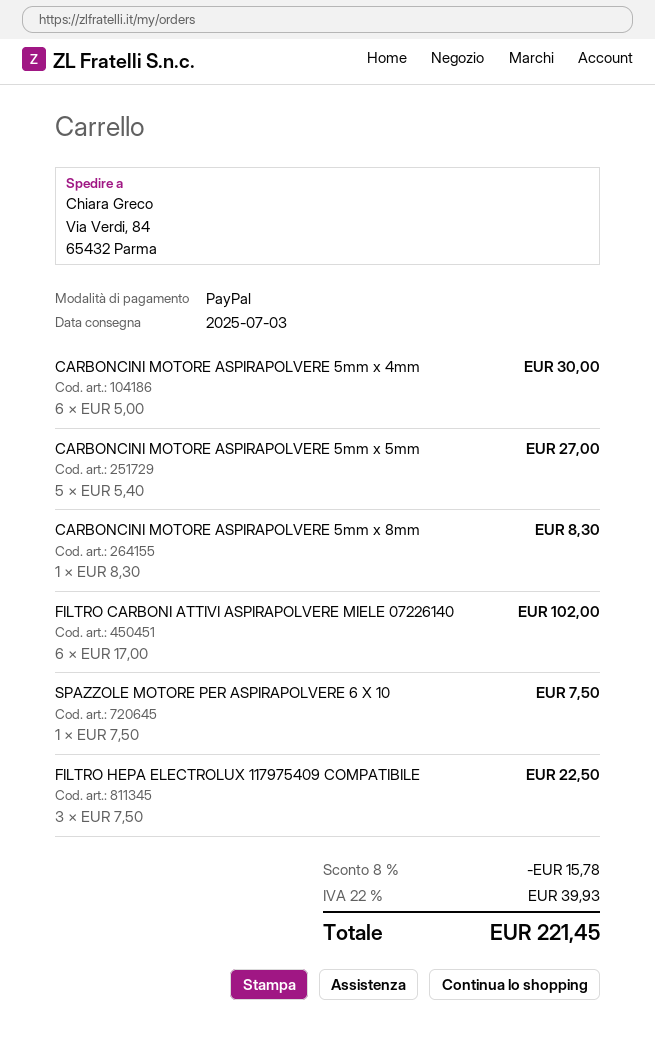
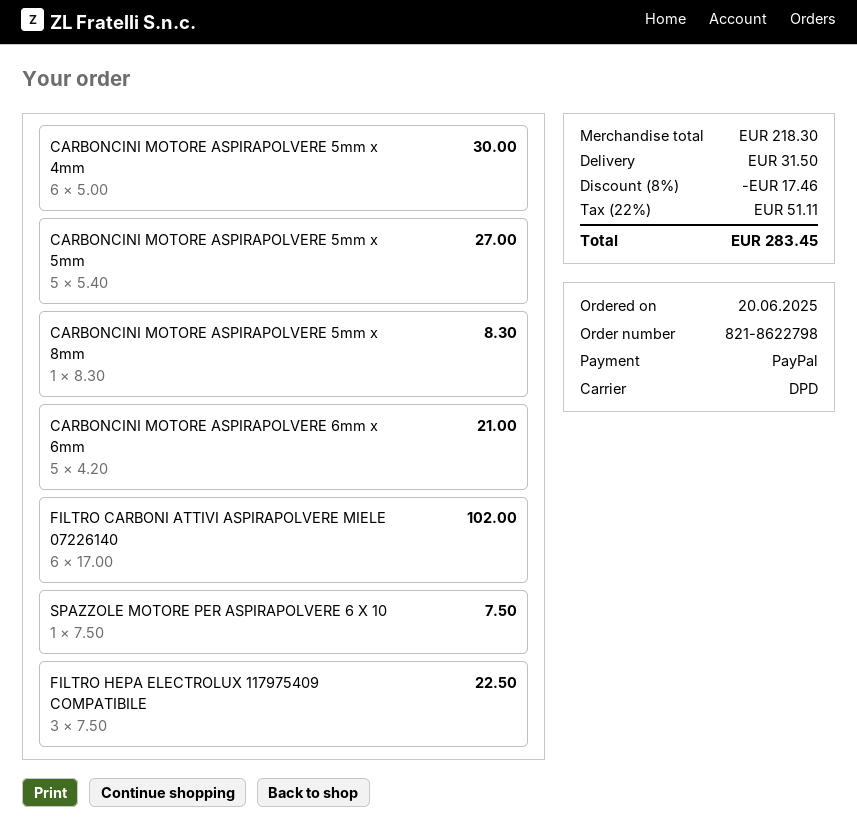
CARBONCINI MOTORE ASPIRAPOLVERE 6mm x 6mm: none -> 5 x 4.20 = 21.00
discount: 8% = 15.78 -> 8% = 17.46
shipping: none -> 31.50
tax: 22% = 39.93 -> 22% = 51.11
total: 221.45 -> 283.45

